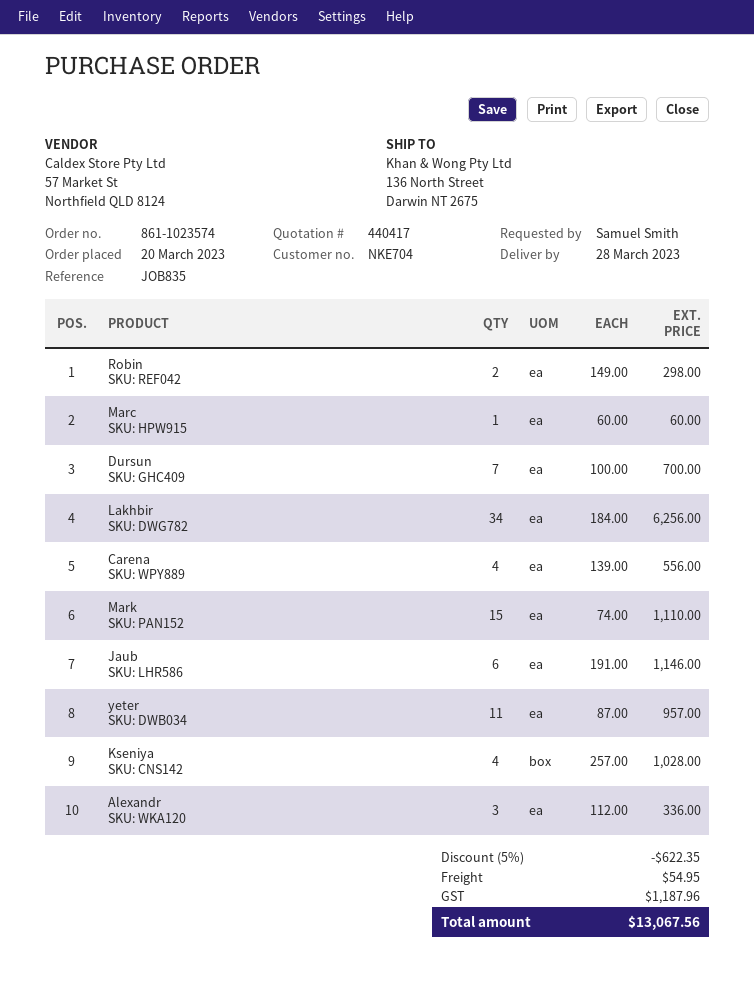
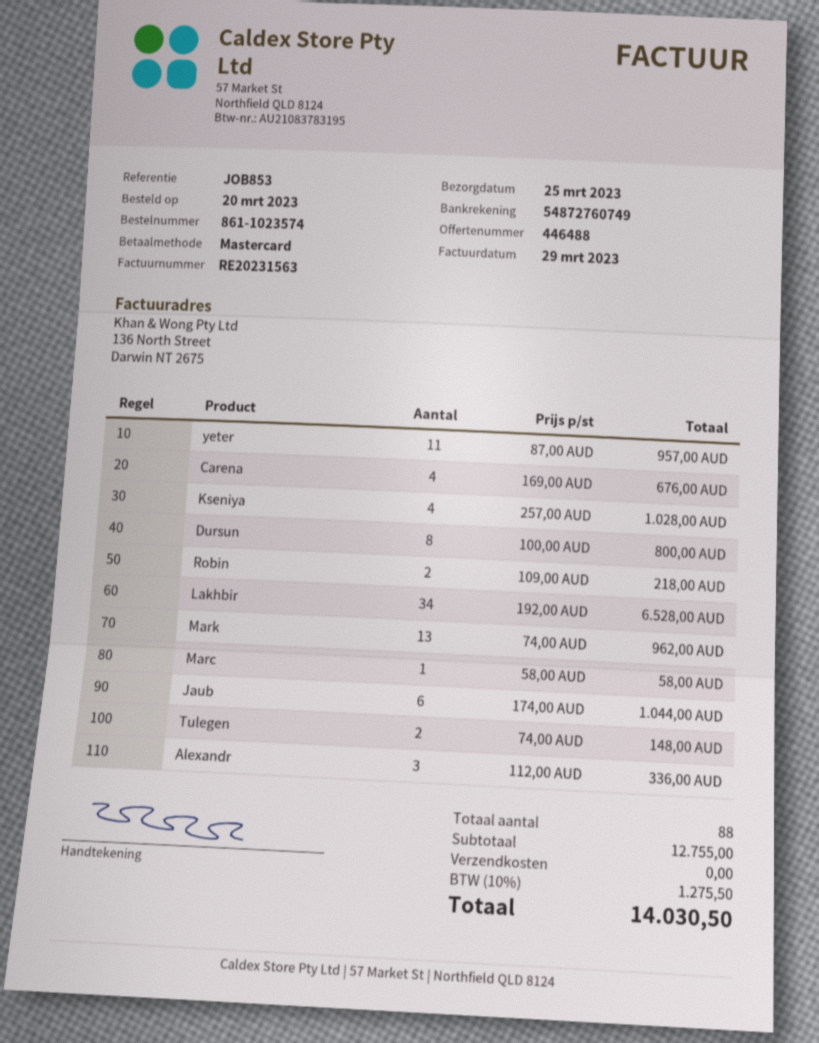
quote number: 440417 -> 446488
delivery date: 2023-03-28 -> 2023-03-25
reference: JOB835 -> JOB853
Robin: 2 x 149.00 = 298.00 -> 2 x 109.00 = 218.00
Marc: 1 x 60.00 = 60.00 -> 1 x 58.00 = 58.00
Dursun: 7 x 100.00 = 700.00 -> 8 x 100.00 = 800.00
Lakhbir: 34 x 184.00 = 6256.00 -> 34 x 192.00 = 6528.00
Carena: 4 x 139.00 = 556.00 -> 4 x 169.00 = 676.00
Mark: 15 x 74.00 = 1110.00 -> 13 x 74.00 = 962.00
Jaub: 6 x 191.00 = 1146.00 -> 6 x 174.00 = 1044.00
Tulegen: none -> 2 x 74.00 = 148.00
discount: 5% = 622.35 -> none
shipping: 54.95 -> 0.00
tax: 1187.96 -> 1275.50
total: 13067.56 -> 14030.50

